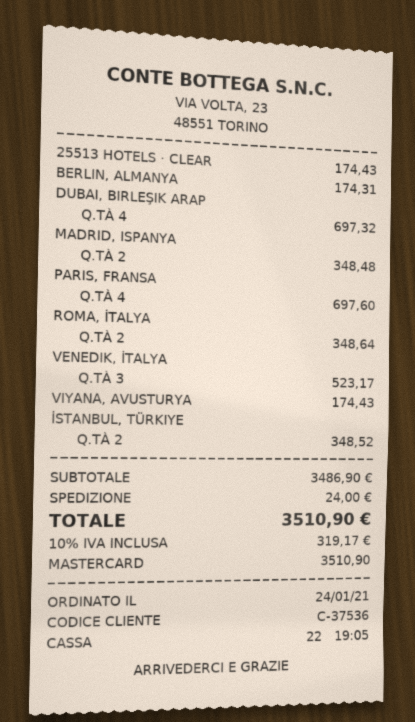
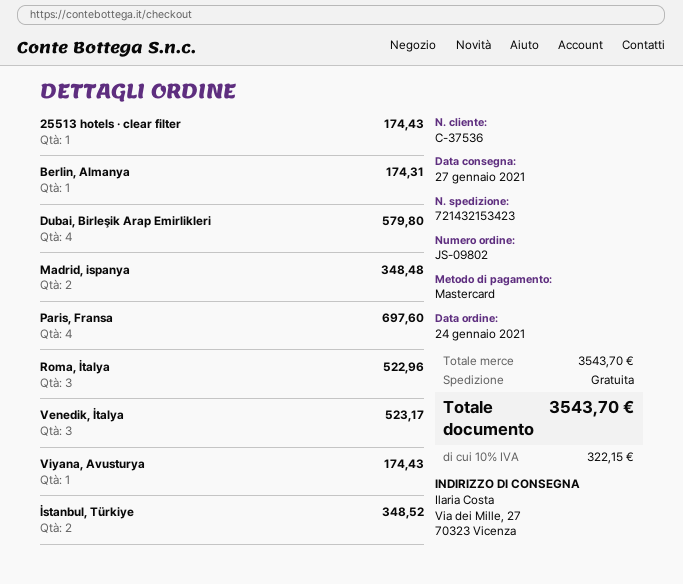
DUBAI, BIRLEŞIK ARAP: 4 for 697.32 -> 4 for 579.80
ROMA, İTALYA: 2 for 348.64 -> 3 for 522.96
subtotal: 3486.90 -> 3543.70
shipping: 24.00 -> 0.00
tax: 10% = 319.17 -> 10% = 322.15
total: 3510.90 -> 3543.70

